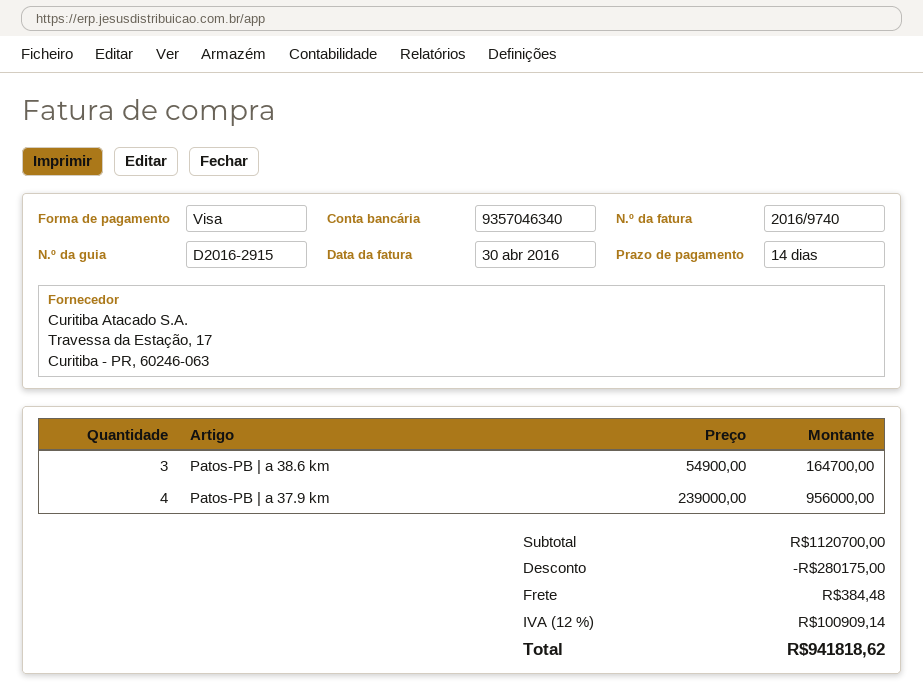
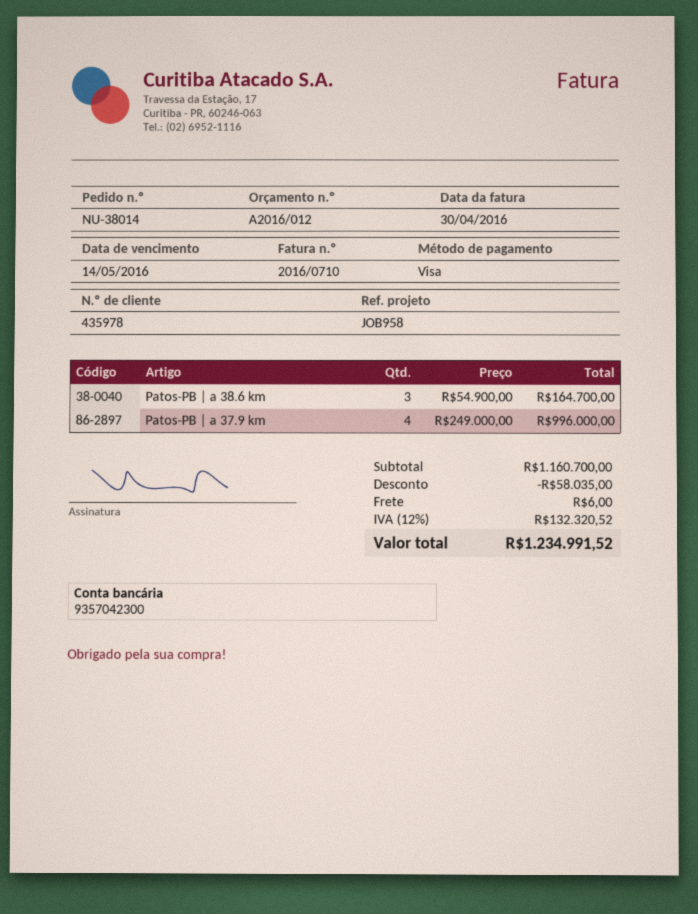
invoice number: 2016/9740 -> 2016/0710
bank account: 9357046340 -> 9357042300
Patos-PB | a 37.9 km: 4 x 239000.00 = 956000.00 -> 4 x 249000.00 = 996000.00
subtotal: 1120700.00 -> 1160700.00
discount: 280175.00 -> 58035.00
shipping: 384.48 -> 6.00
tax: 12% = 100909.14 -> 12% = 132320.52
total: 941818.62 -> 1234991.52

